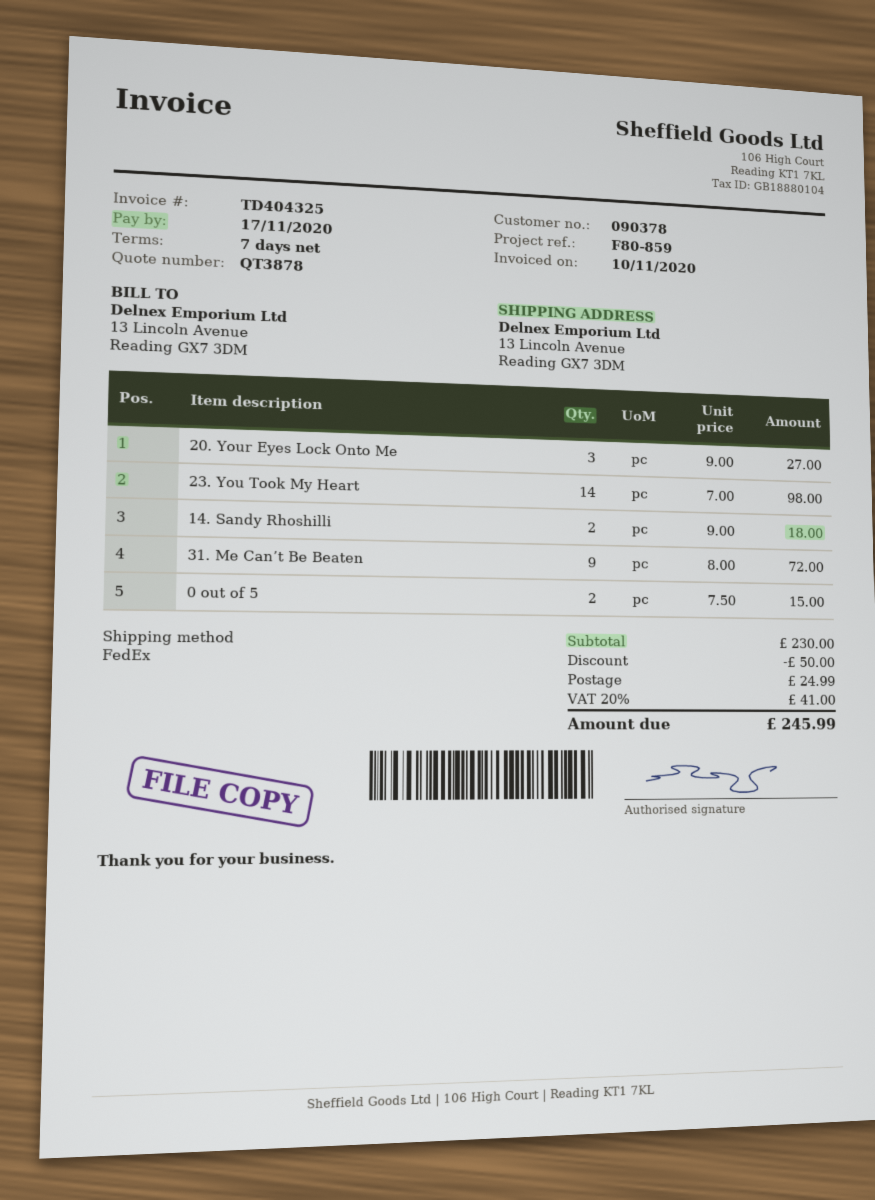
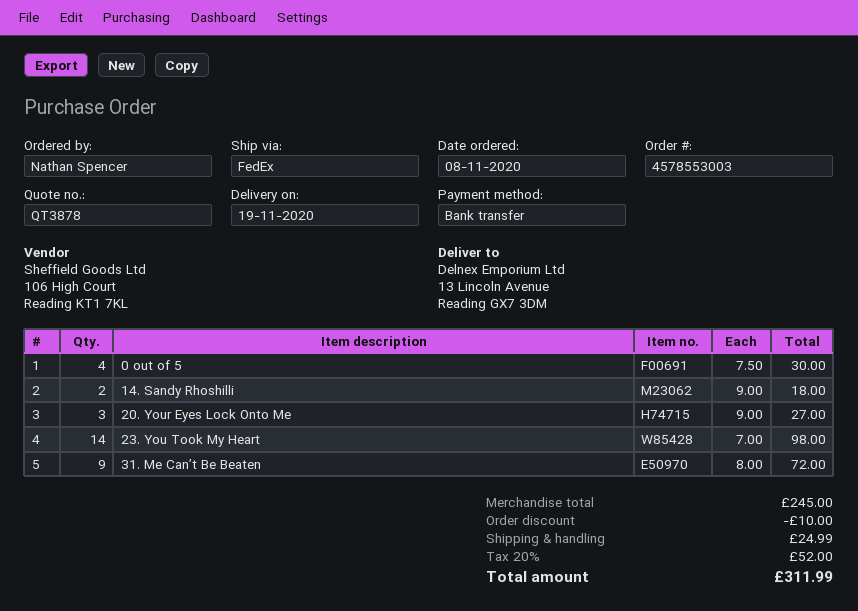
0 out of 5: 2 x 7.50 = 15.00 -> 4 x 7.50 = 30.00
subtotal: 230.00 -> 245.00
discount: 50.00 -> 10.00
tax: 20% = 41.00 -> 20% = 52.00
total: 245.99 -> 311.99

